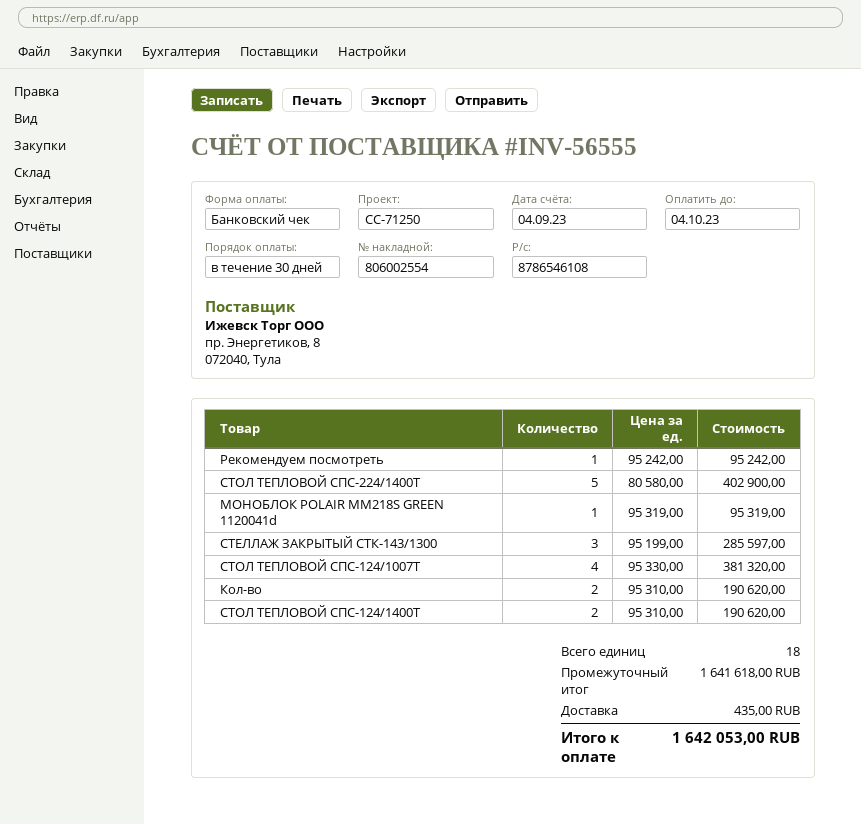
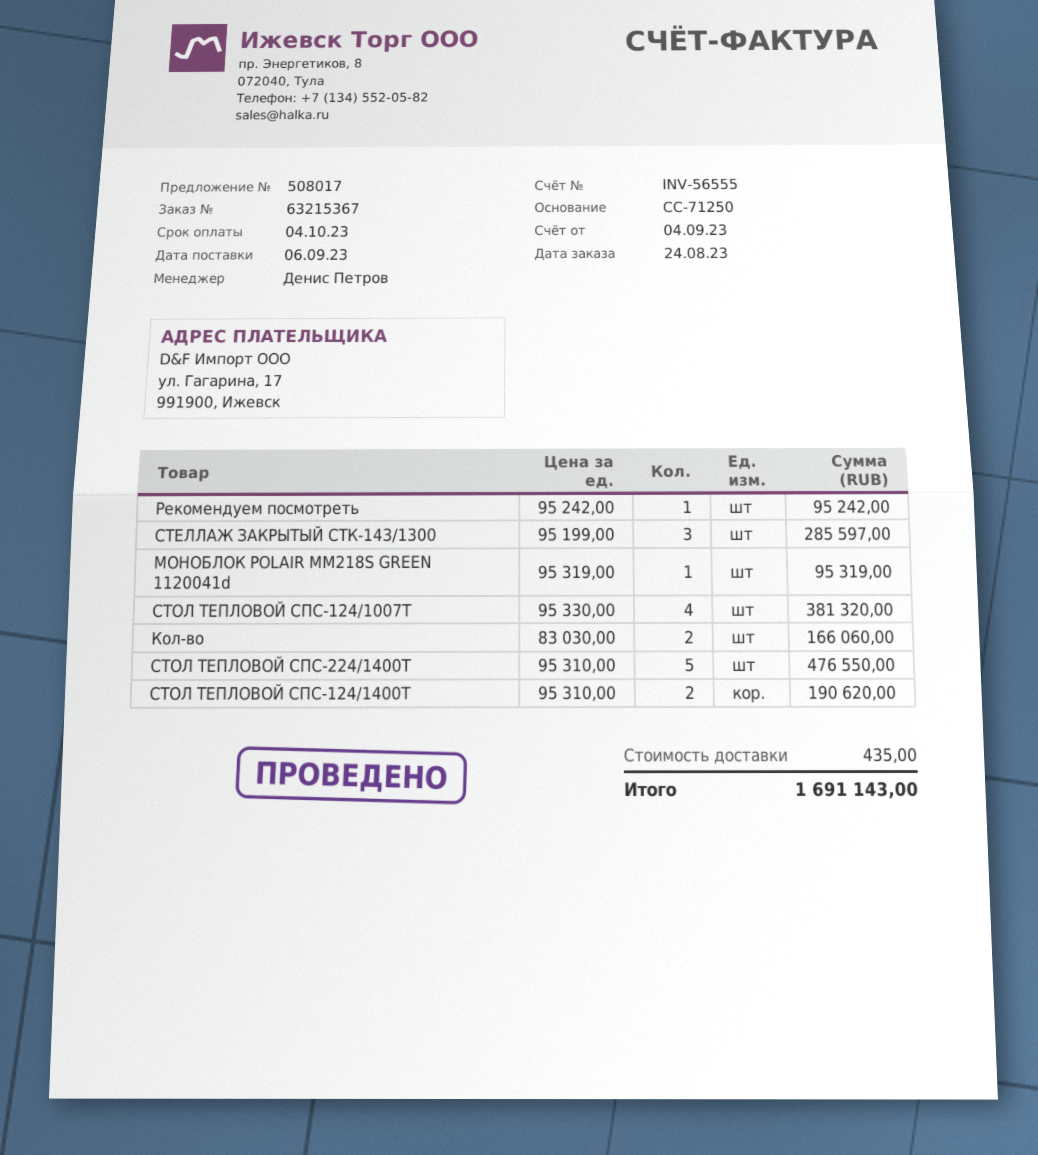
СТОЛ ТЕПЛОВОЙ СПС-224/1400Т: 5 x 80580.00 = 402900.00 -> 5 x 95310.00 = 476550.00
Кол-во: 2 x 95310.00 = 190620.00 -> 2 x 83030.00 = 166060.00
total: 1642053.00 -> 1691143.00

